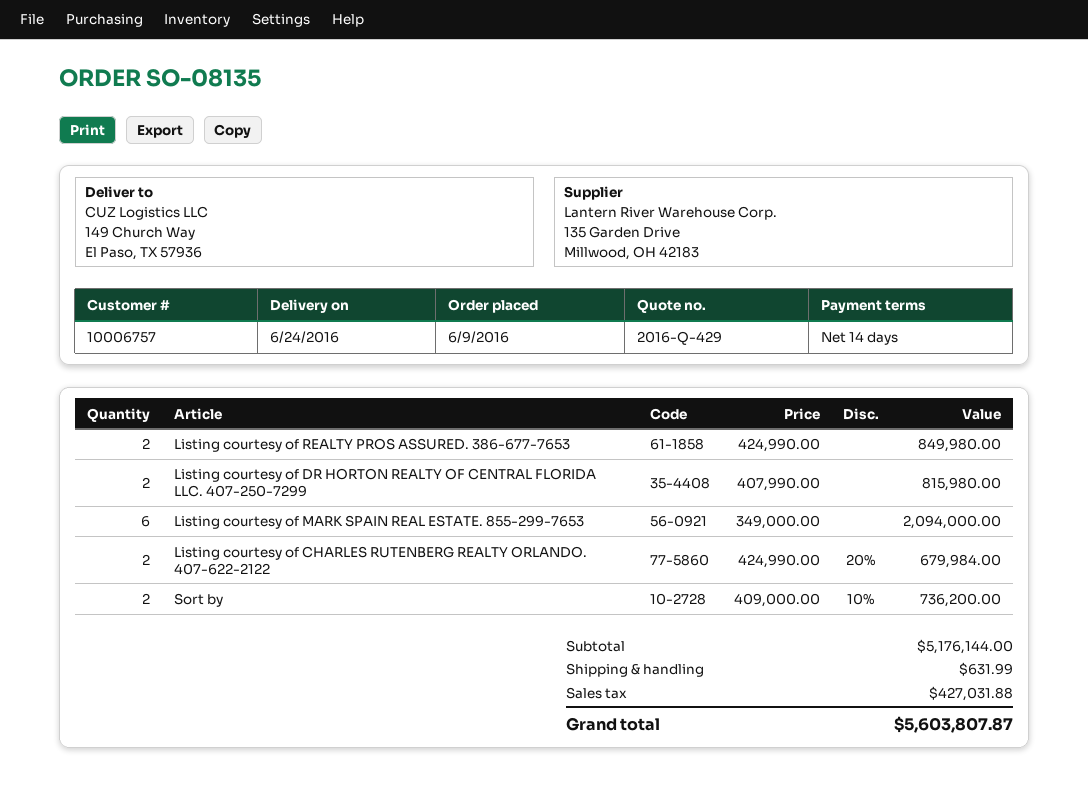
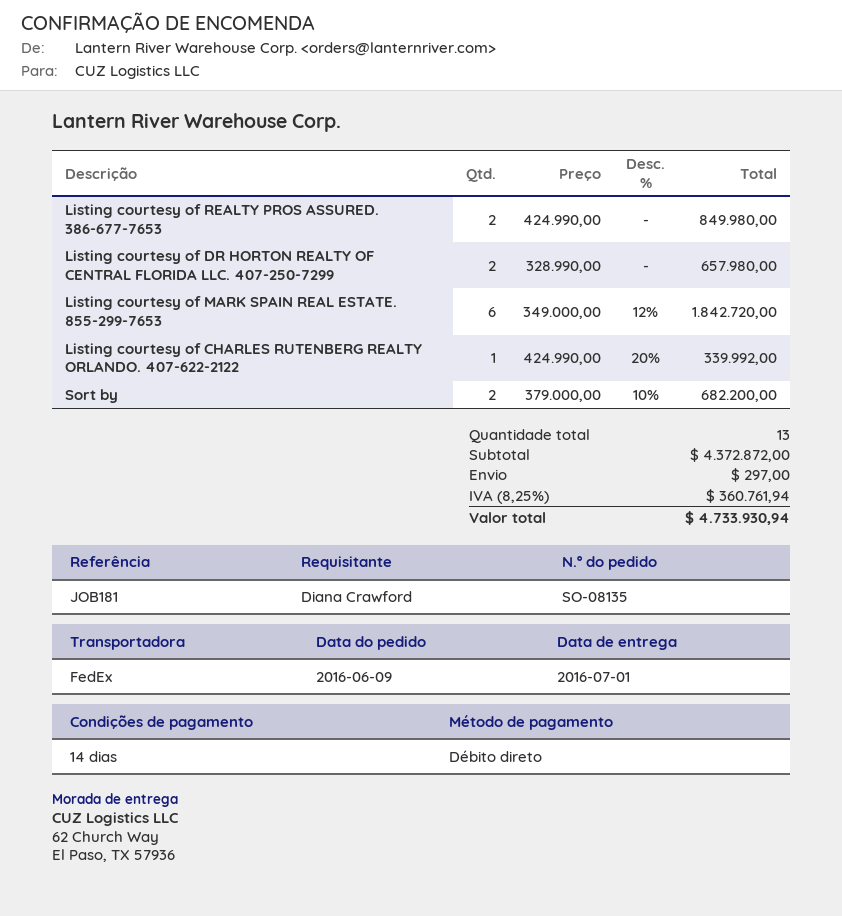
delivery date: 2016-06-24 -> 2016-07-01
ship to: 149 Church Way, El Paso, TX 57936 -> 62 Church Way, El Paso, TX 57936
Listing courtesy of DR HORTON REALTY OF CENTRAL FLORIDA LLC. 407-250-7299: 2 x 407990.00 = 815980.00 -> 2 x 328990.00 = 657980.00
Listing courtesy of MARK SPAIN REAL ESTATE. 855-299-7653: 6 x 349000.00 = 2094000.00 -> 6 x 349000.00 - 12% = 1842720.00
Listing courtesy of CHARLES RUTENBERG REALTY ORLANDO. 407-622-2122: 2 x 424990.00 - 20% = 679984.00 -> 1 x 424990.00 - 20% = 339992.00
Sort by: 2 x 409000.00 - 10% = 736200.00 -> 2 x 379000.00 - 10% = 682200.00
subtotal: 5176144.00 -> 4372872.00
shipping: 631.99 -> 297.00
tax: 427031.88 -> 360761.94
total: 5603807.87 -> 4733930.94

